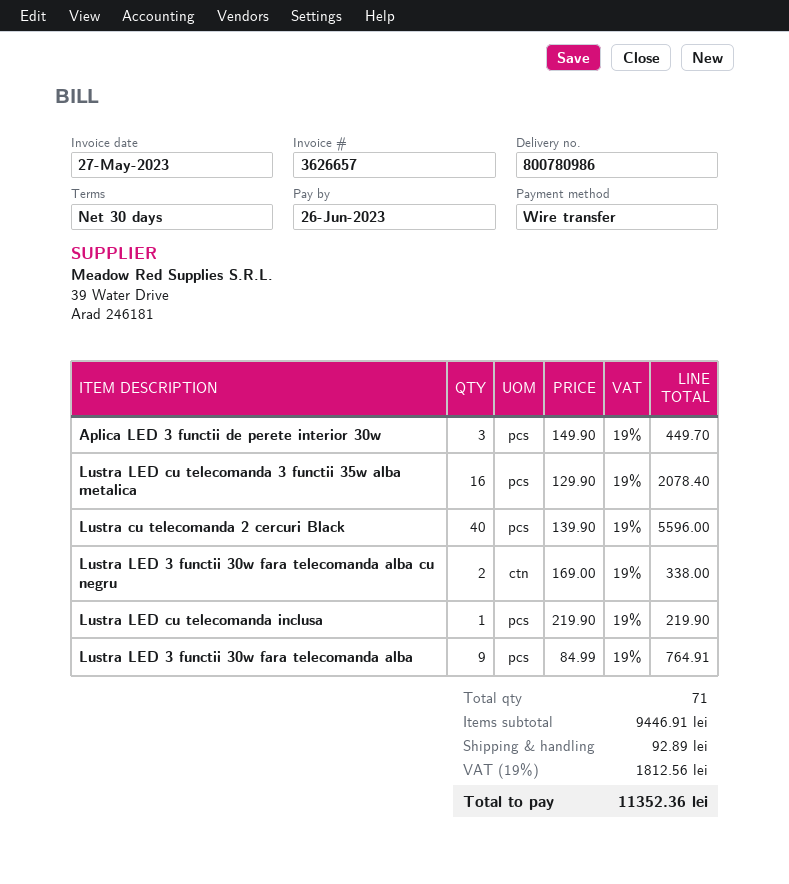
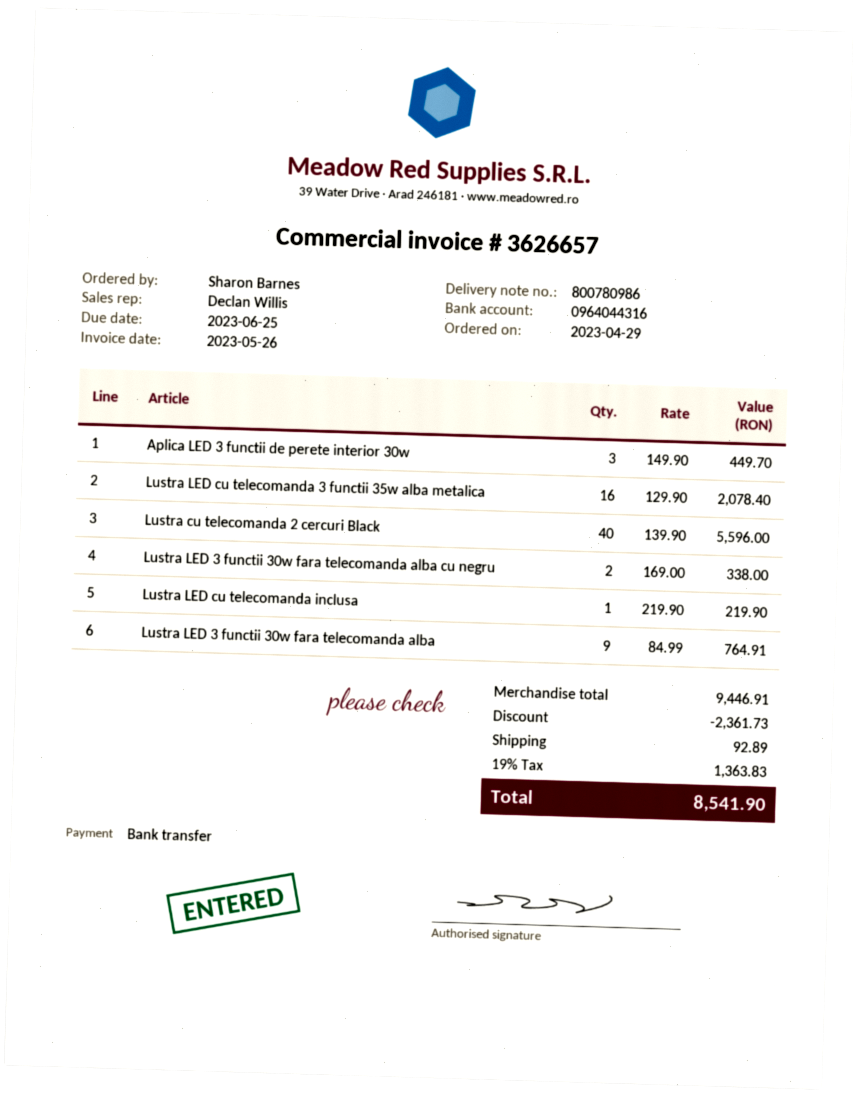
invoice date: 2023-05-27 -> 2023-05-26
due date: 2023-06-26 -> 2023-06-25
discount: none -> 2361.73
tax: 19% = 1812.56 -> 19% = 1363.83
total: 11352.36 -> 8541.90

